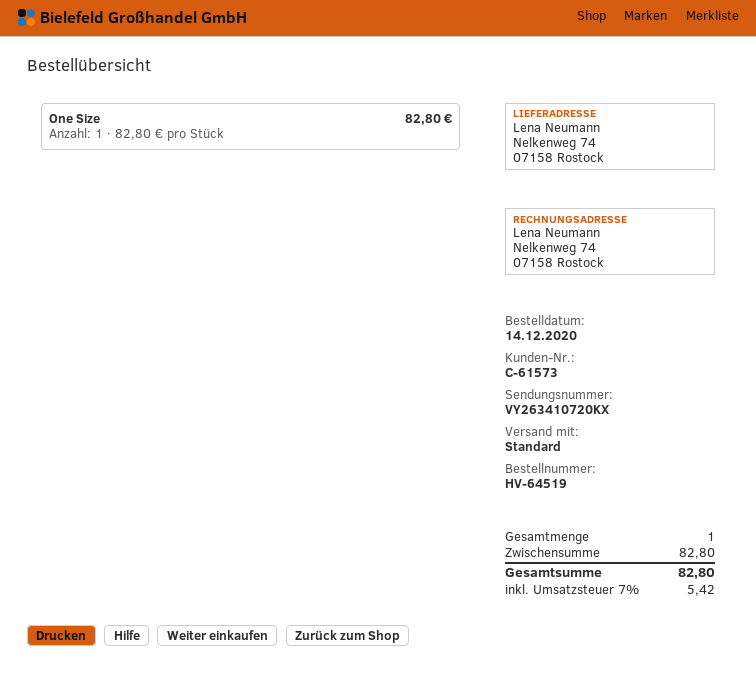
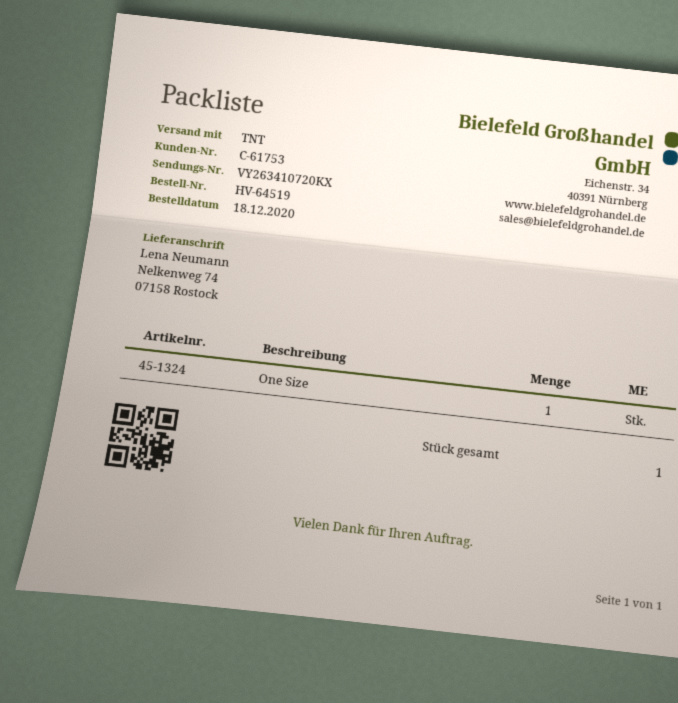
order date: 2020-12-14 -> 2020-12-18
customer number: C-61573 -> C-61753
shipping method: standard -> TNT

